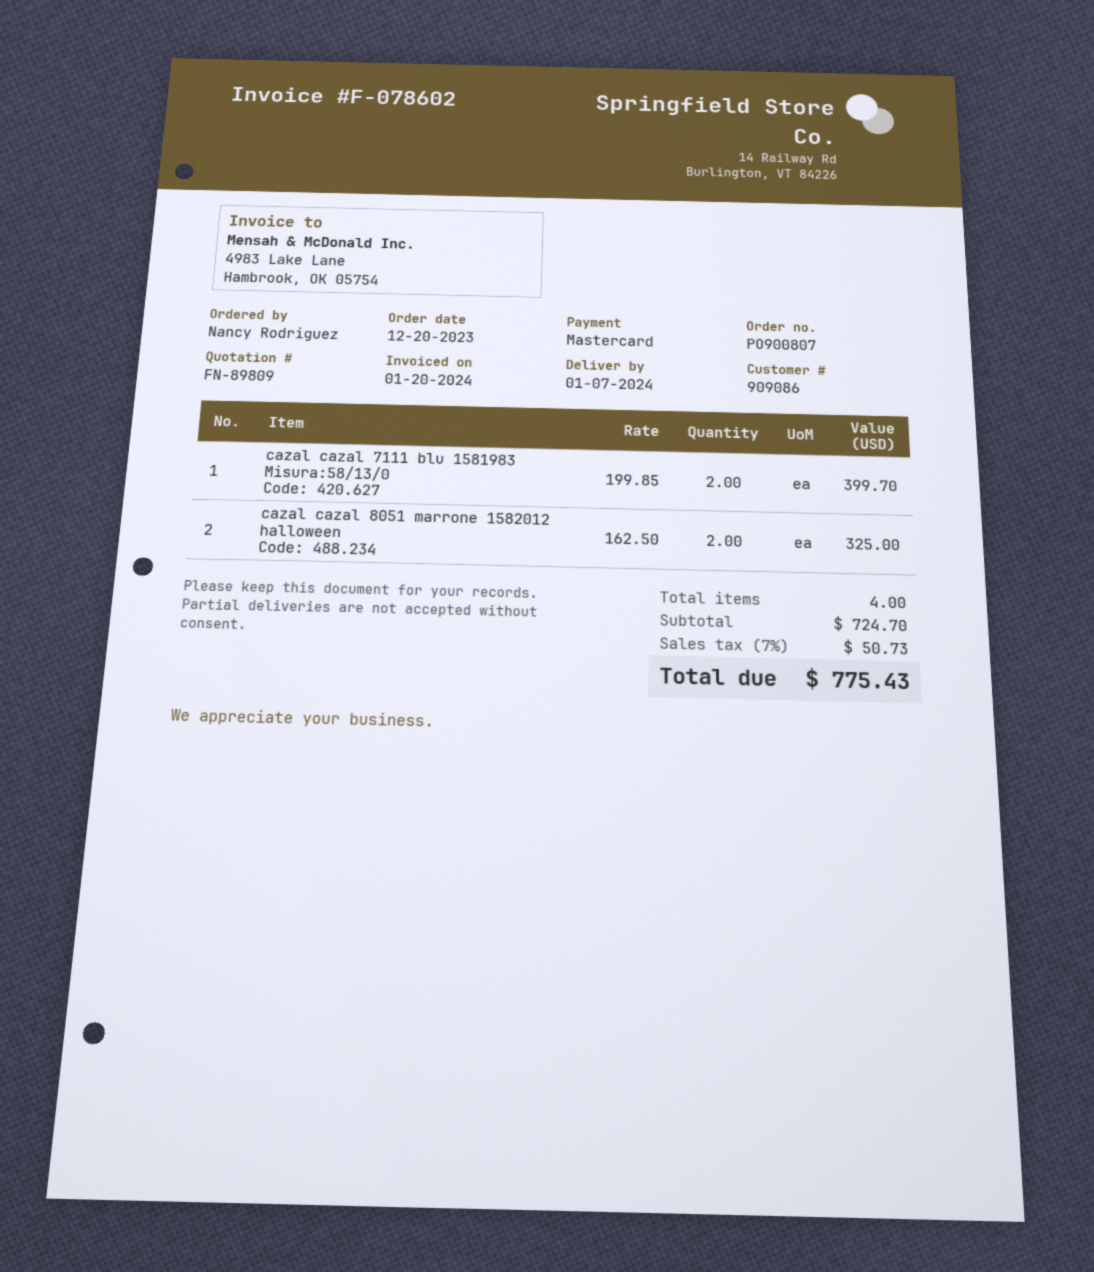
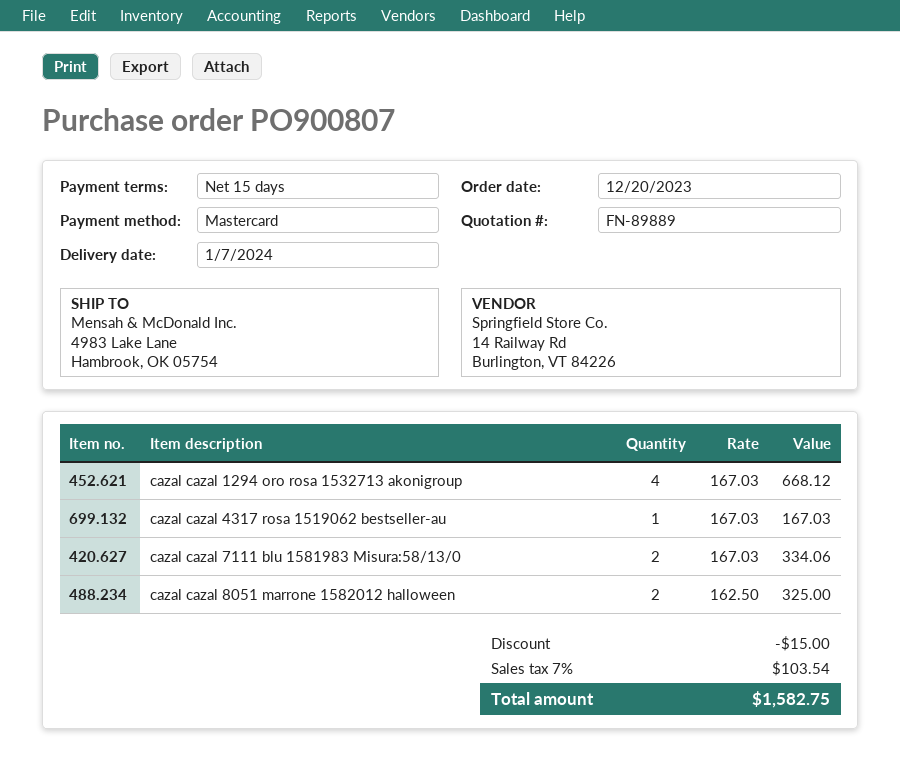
quote number: FN-89809 -> FN-89889
cazal cazal 7111 blu 1581983 Misura:58/13/0: 2 x 199.85 = 399.70 -> 2 x 167.03 = 334.06
cazal cazal 1294 oro rosa 1532713 akonigroup: none -> 4 x 167.03 = 668.12
cazal cazal 4317 rosa 1519062 bestseller-au: none -> 1 x 167.03 = 167.03
discount: none -> 15.00
tax: 7% = 50.73 -> 7% = 103.54
total: 775.43 -> 1582.75

